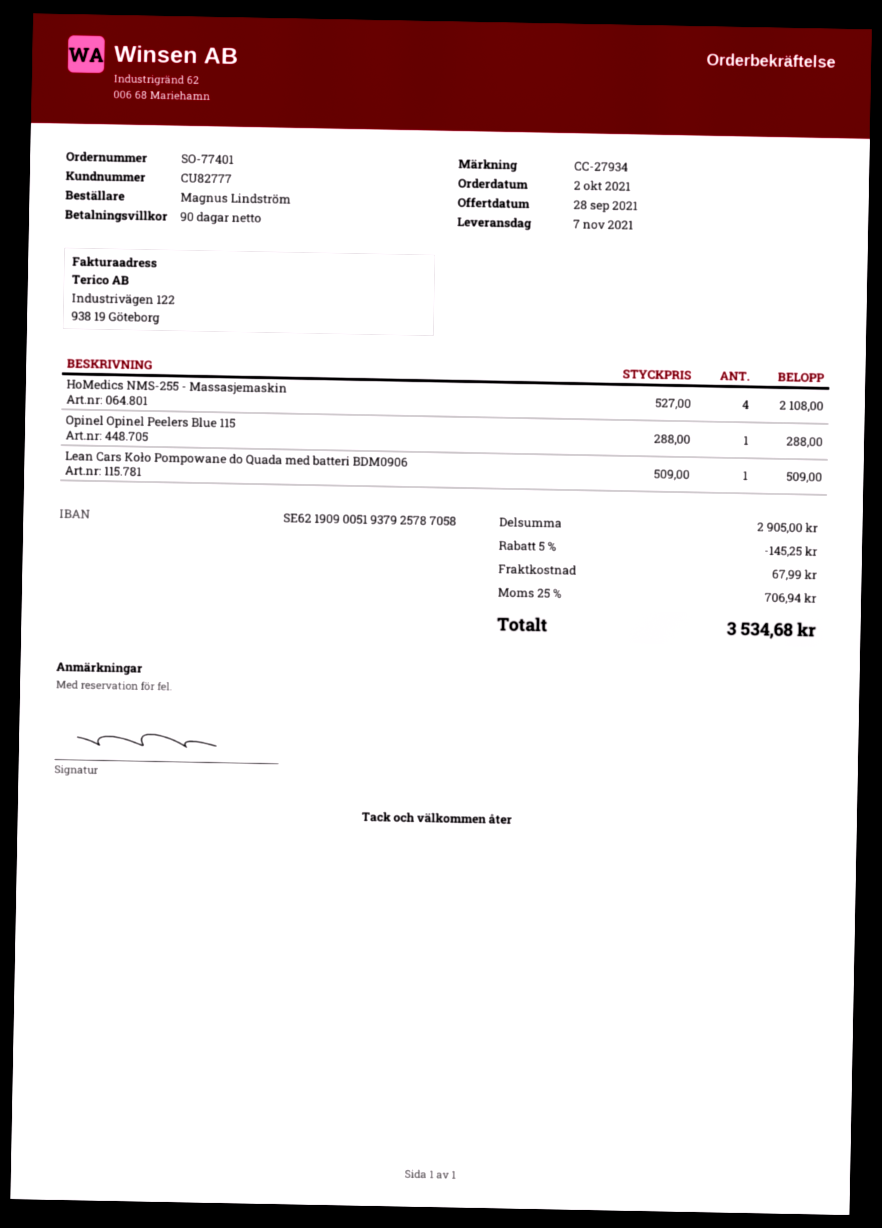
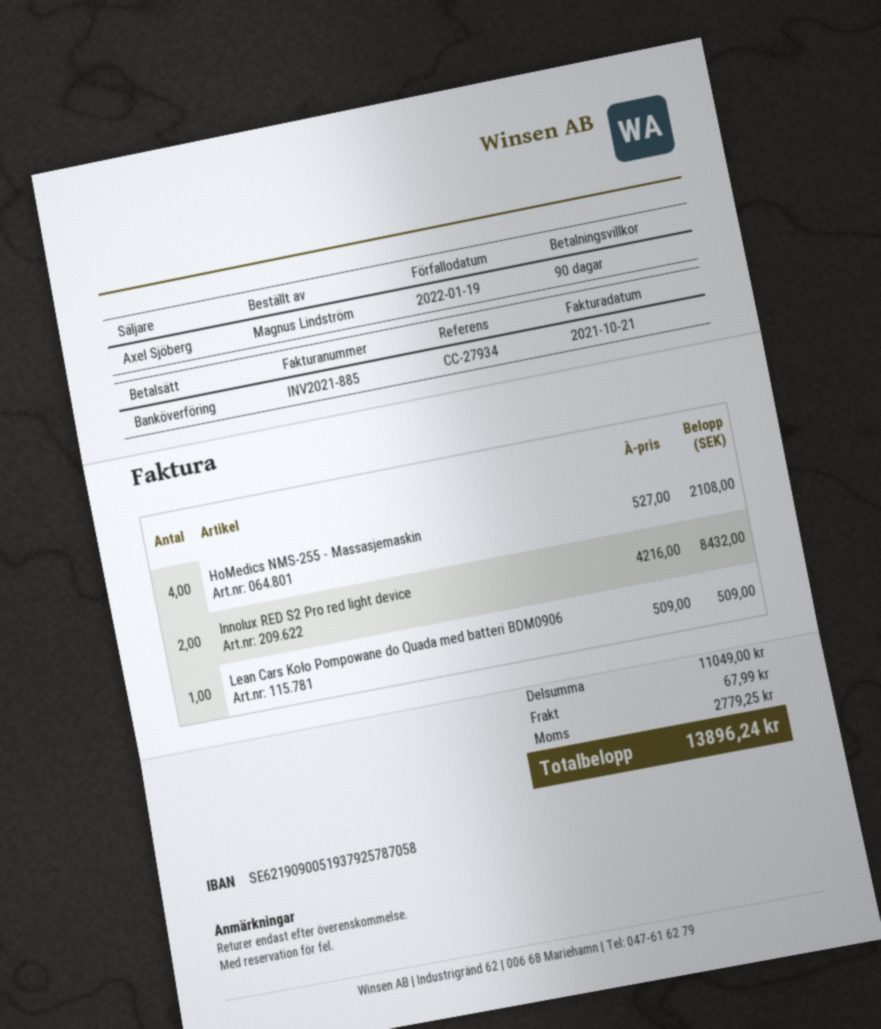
Opinel Opinel Peelers Blue 115: 1 x 288.00 = 288.00 -> none
Innolux RED S2 Pro red light device: none -> 2 x 4216.00 = 8432.00
subtotal: 2905.00 -> 11049.00
discount: 5% = 145.25 -> none
tax: 706.94 -> 2779.25
total: 3534.68 -> 13896.24

